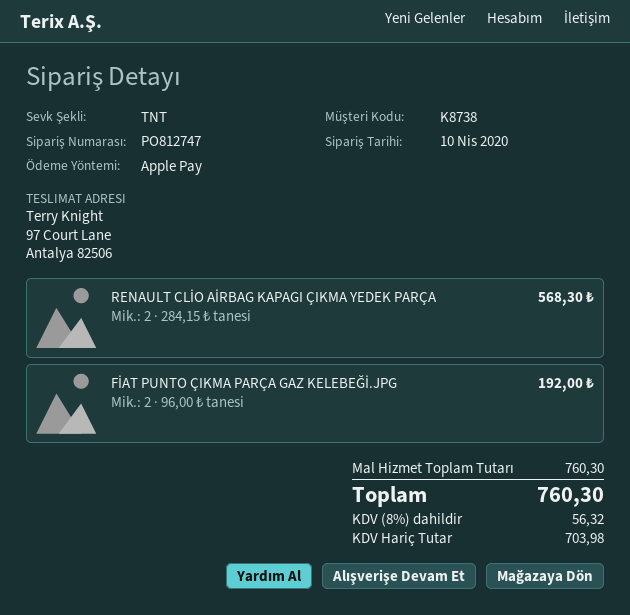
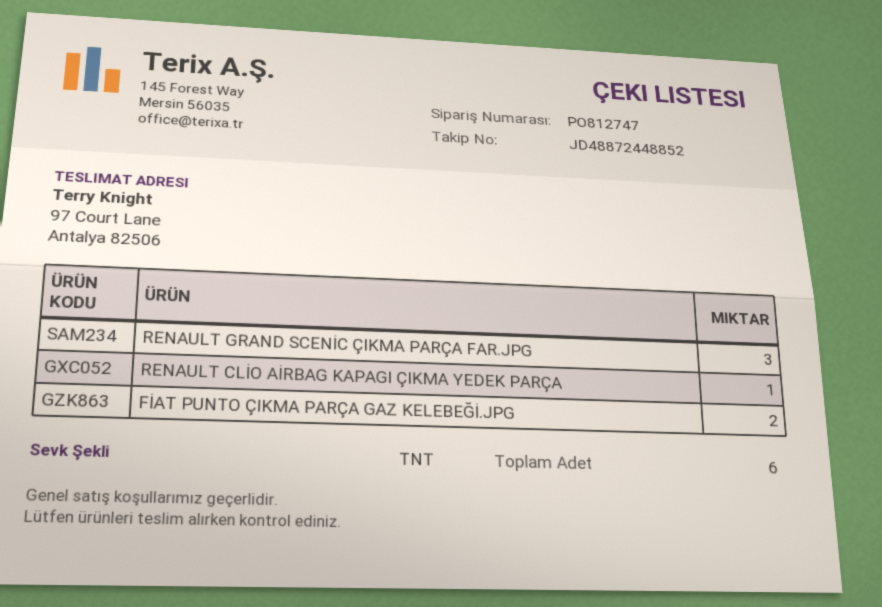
RENAULT CLİO AİRBAG KAPAGI ÇIKMA YEDEK PARÇA: 2 -> 1
RENAULT GRAND SCENİC ÇIKMA PARÇA FAR.JPG: none -> 3

